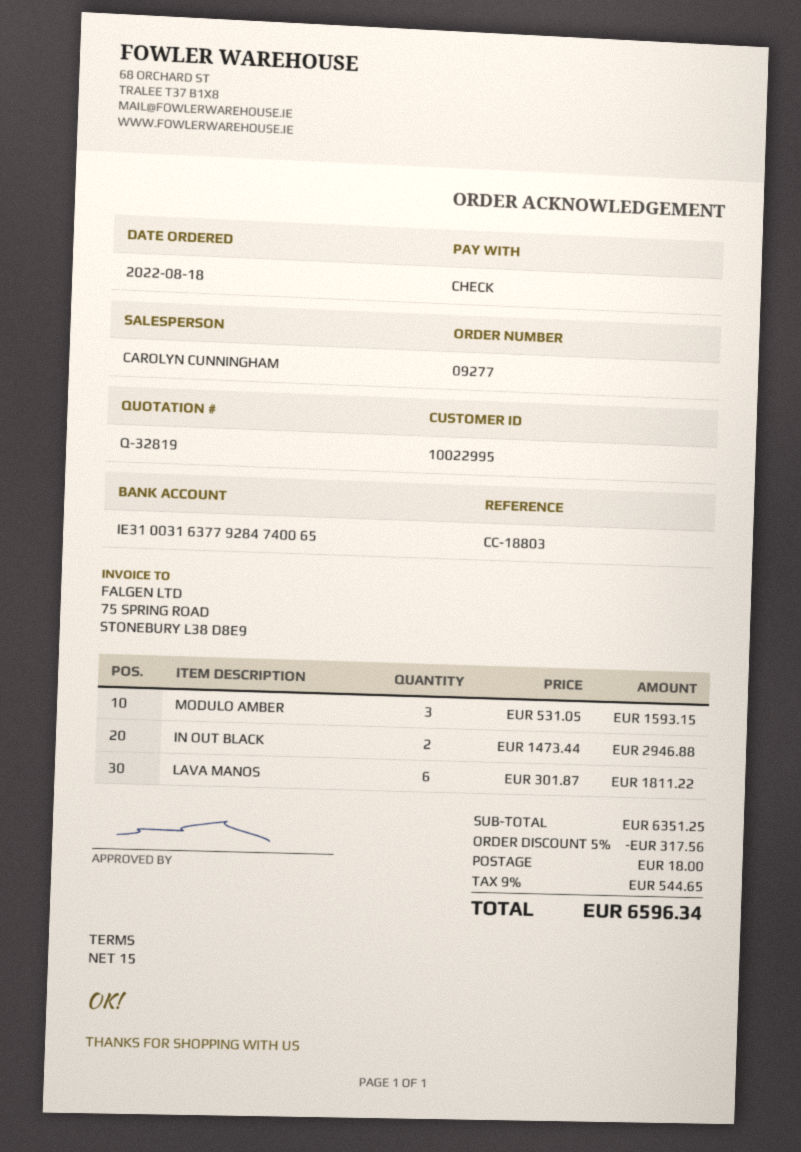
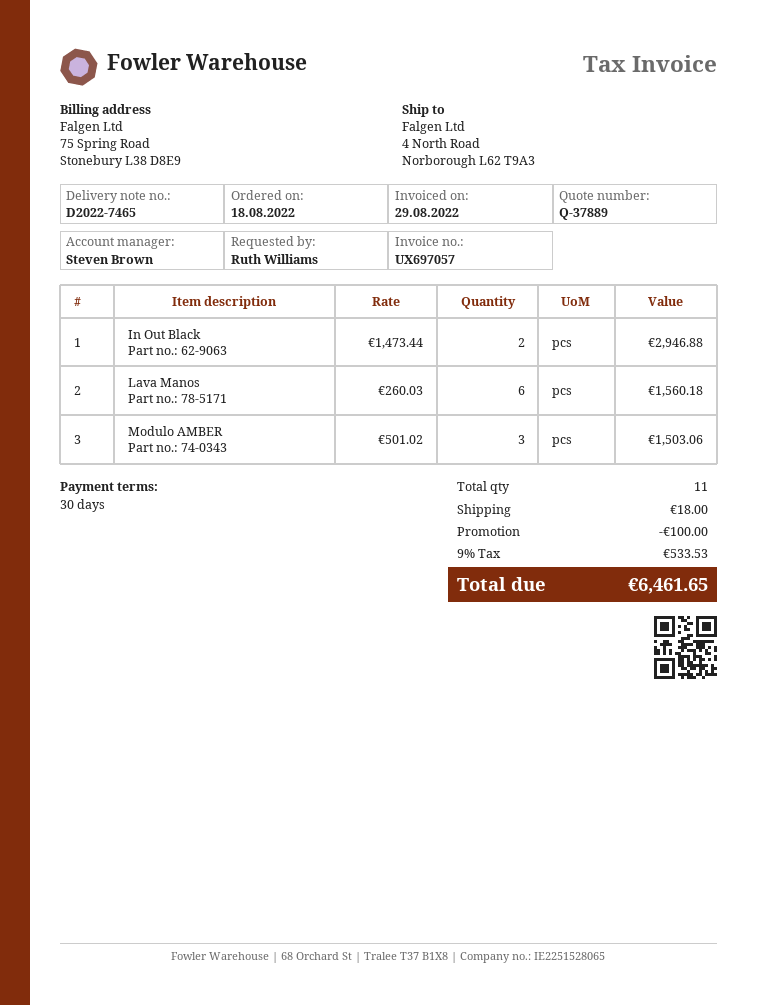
quote number: Q-32819 -> Q-37889
payment terms: 15 days -> 30 days
sales rep: CAROLYN CUNNINGHAM -> Steven Brown
MODULO AMBER: 3 x 531.05 = 1593.15 -> 3 x 501.02 = 1503.06
LAVA MANOS: 6 x 301.87 = 1811.22 -> 6 x 260.03 = 1560.18
discount: 317.56 -> 100.00
tax: 9% = 544.65 -> 9% = 533.53
total: 6596.34 -> 6461.65

